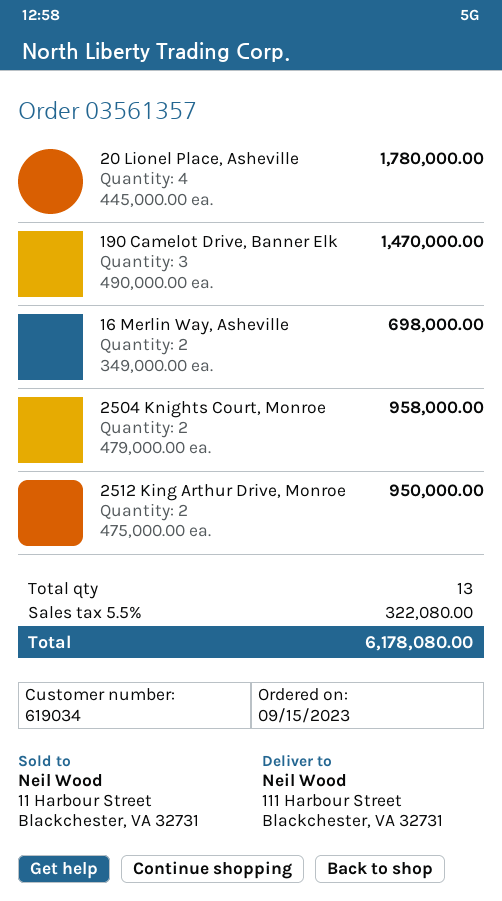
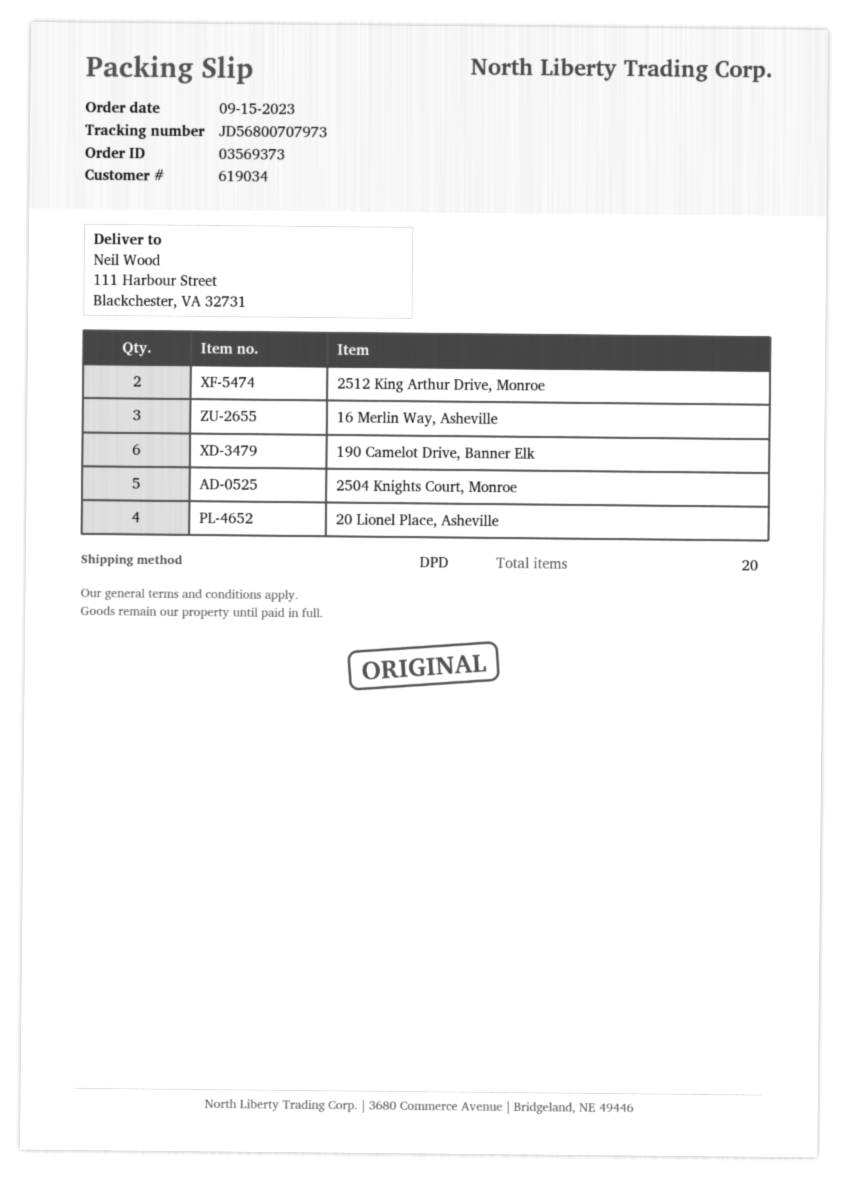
order number: 03561357 -> 03569373
190 Camelot Drive, Banner Elk: 3 -> 6
16 Merlin Way, Asheville: 2 -> 3
2504 Knights Court, Monroe: 2 -> 5
total quantity: 13 -> 20

